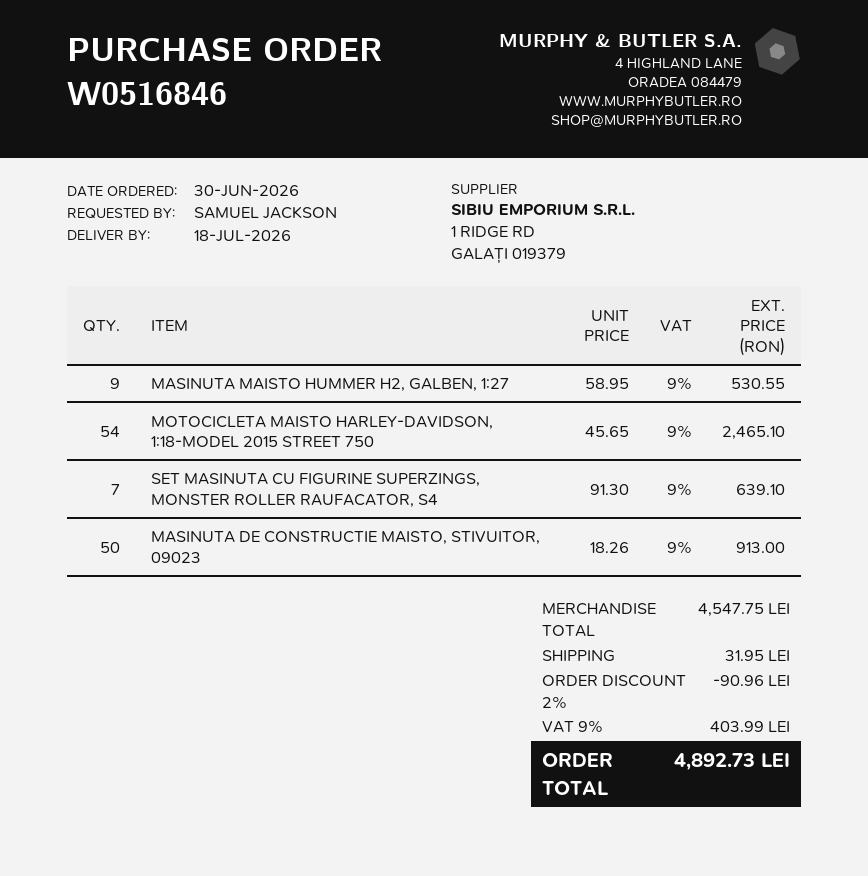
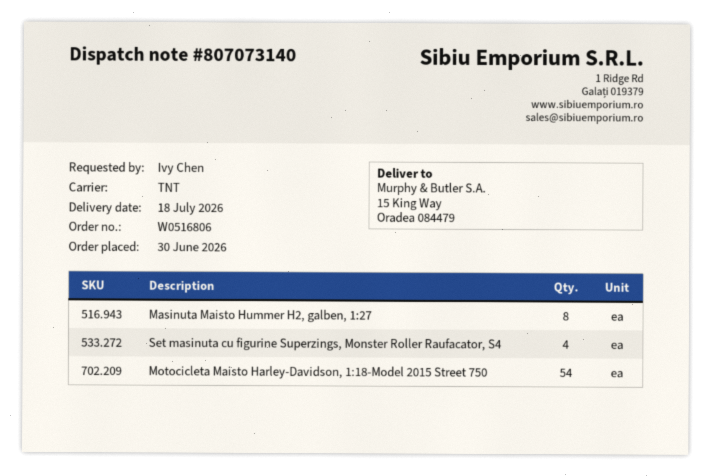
order number: W0516846 -> W0516806
ordered by: SAMUEL JACKSON -> Ivy Chen
MASINUTA MAISTO HUMMER H2, GALBEN, 1:27: 9 -> 8
SET MASINUTA CU FIGURINE SUPERZINGS, MONSTER ROLLER RAUFACATOR, S4: 7 -> 4
MASINUTA DE CONSTRUCTIE MAISTO, STIVUITOR, 09023: 50 -> none

